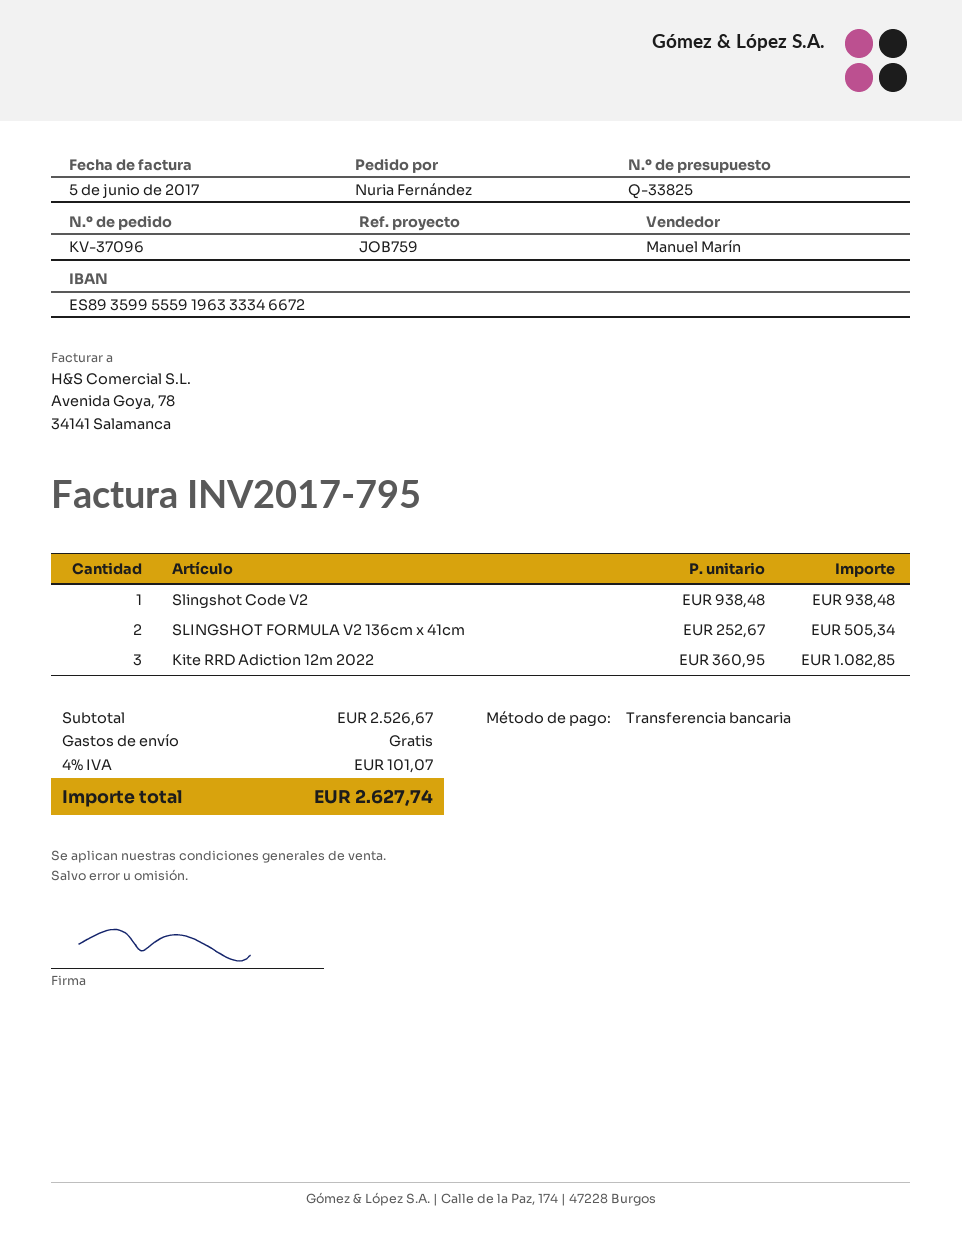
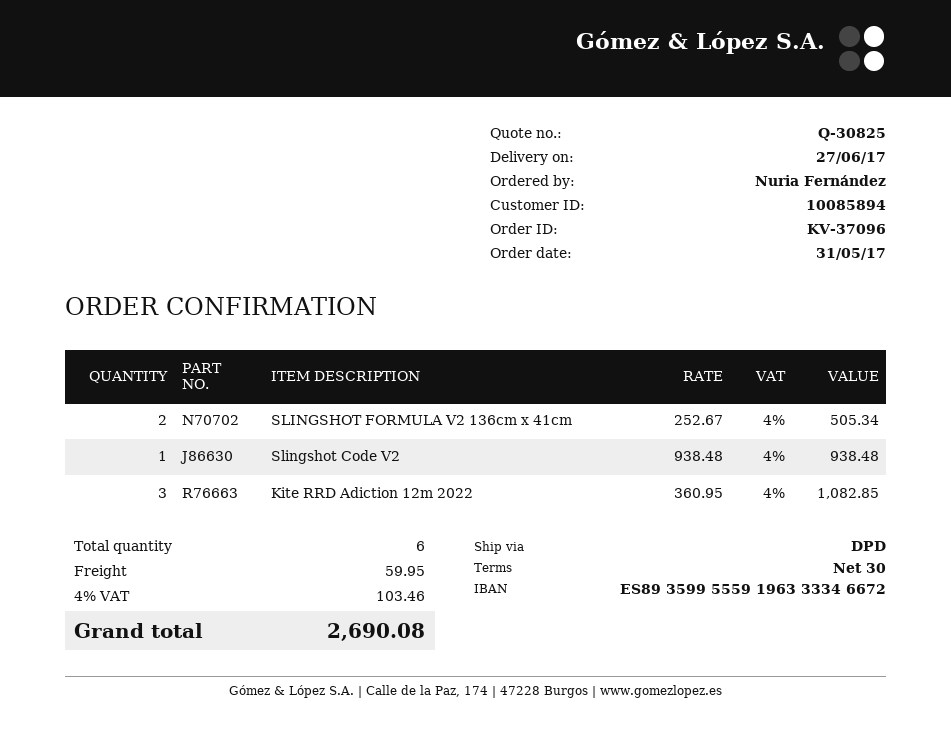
quote number: Q-33825 -> Q-30825
shipping: 0.00 -> 59.95
tax: 4% = 101.07 -> 4% = 103.46
total: 2627.74 -> 2690.08

